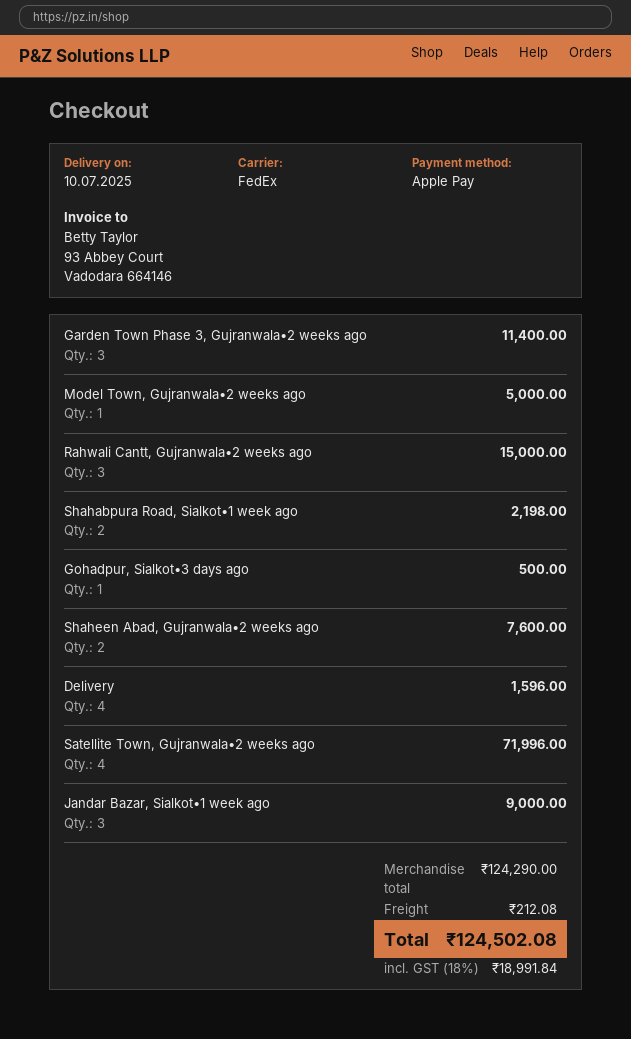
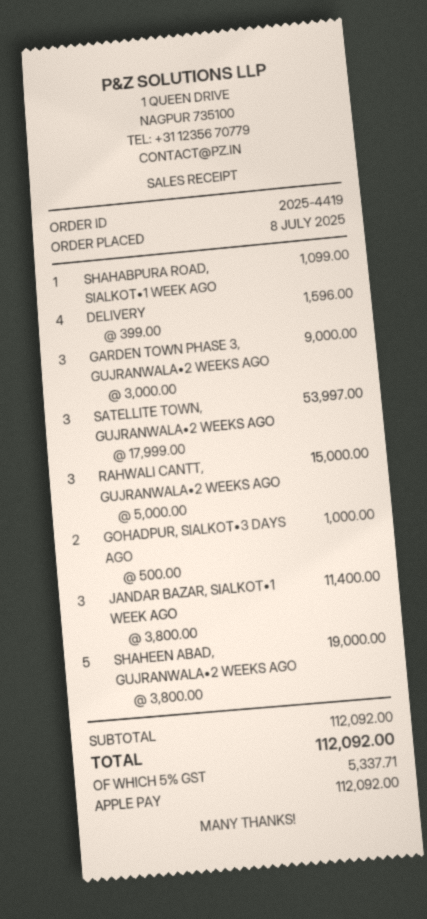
Garden Town Phase 3, Gujranwala•2 weeks ago: 3 for 11400.00 -> 3 for 9000.00
Model Town, Gujranwala•2 weeks ago: 1 for 5000.00 -> none
Shahabpura Road, Sialkot•1 week ago: 2 for 2198.00 -> 1 for 1099.00
Gohadpur, Sialkot•3 days ago: 1 for 500.00 -> 2 for 1000.00
Shaheen Abad, Gujranwala•2 weeks ago: 2 for 7600.00 -> 5 for 19000.00
Satellite Town, Gujranwala•2 weeks ago: 4 for 71996.00 -> 3 for 53997.00
Jandar Bazar, Sialkot•1 week ago: 3 for 9000.00 -> 3 for 11400.00
subtotal: 124290.00 -> 112092.00
shipping: 212.08 -> none
tax: 18% = 18991.84 -> 5% = 5337.71
total: 124502.08 -> 112092.00

